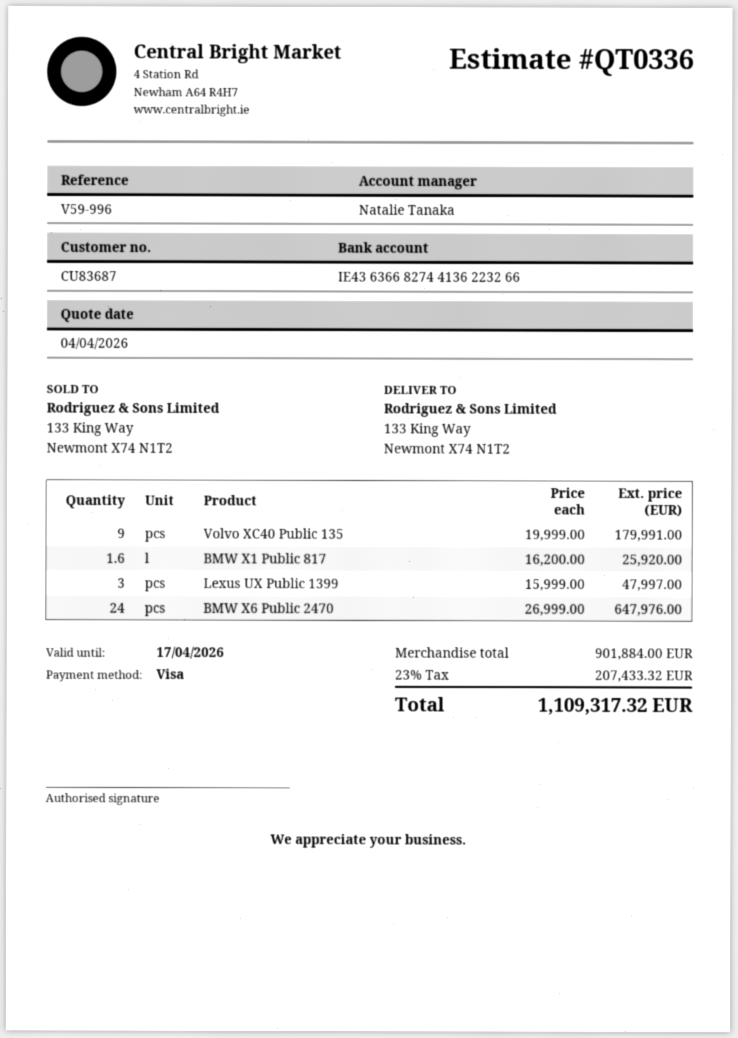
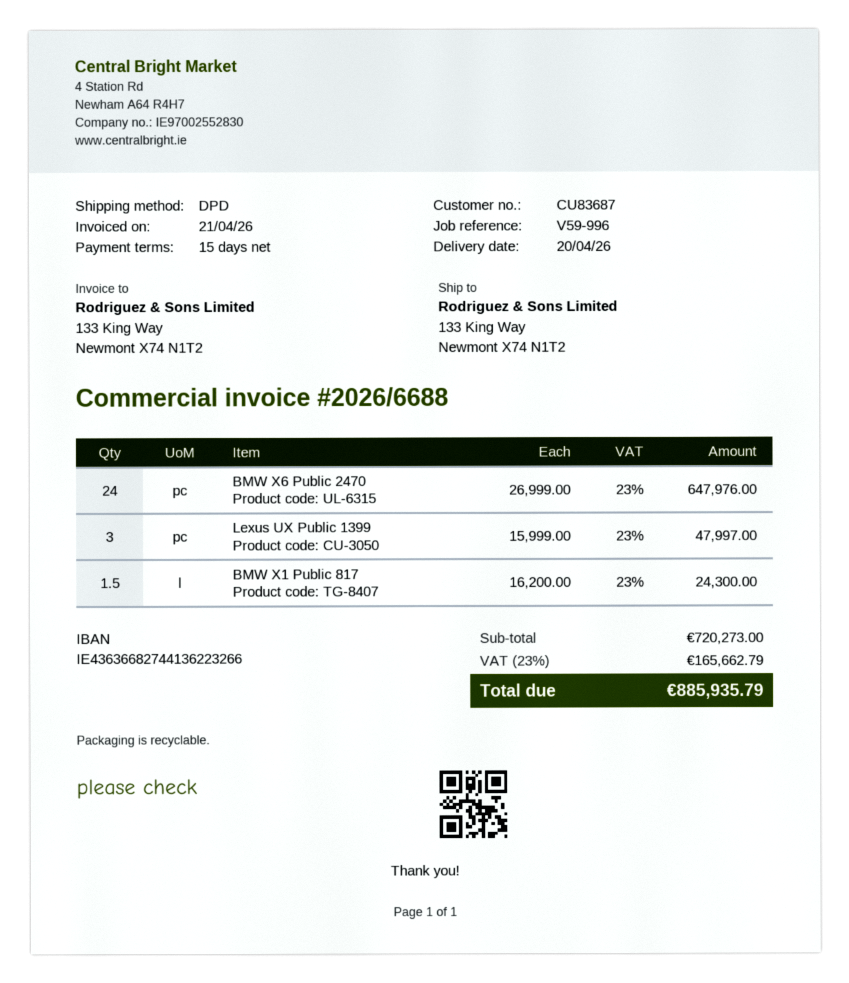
Volvo XC40 Public 135: 9 x 19999.00 = 179991.00 -> none
BMW X1 Public 817: 1.6 x 16200.00 = 25920.00 -> 1.5 x 16200.00 = 24300.00
subtotal: 901884.00 -> 720273.00
tax: 23% = 207433.32 -> 23% = 165662.79
total: 1109317.32 -> 885935.79

